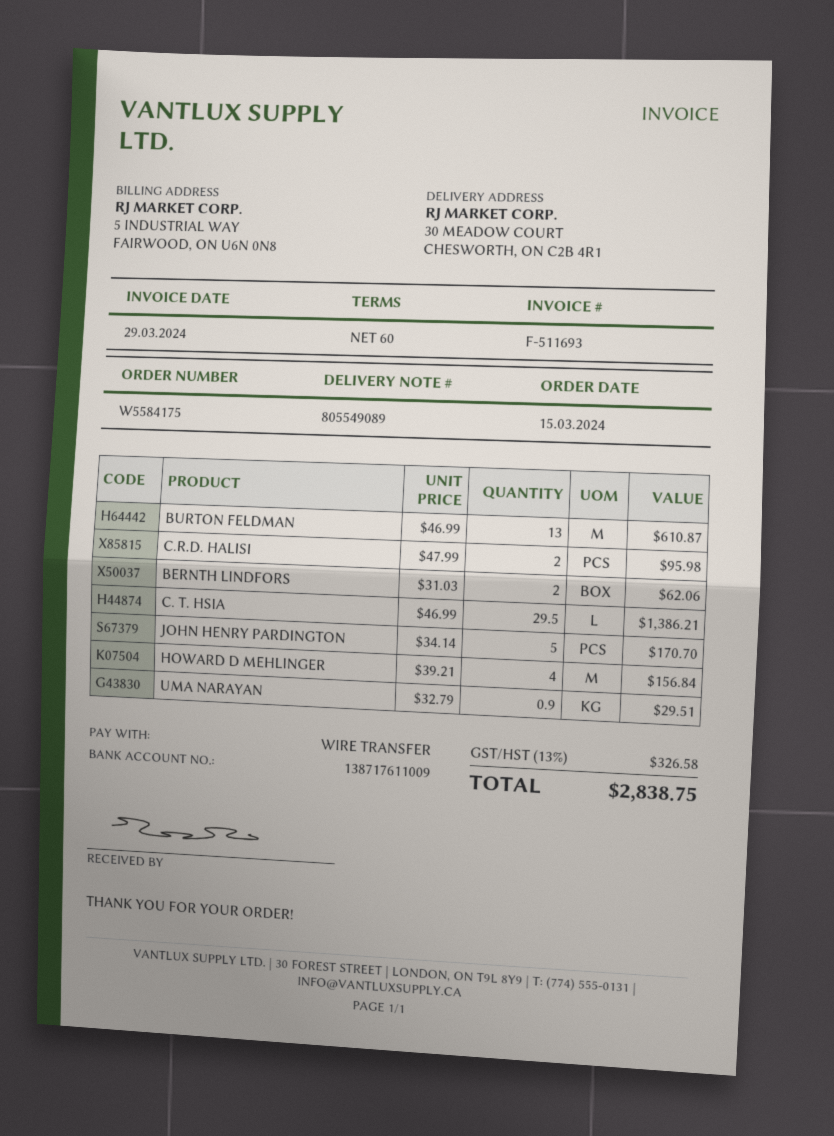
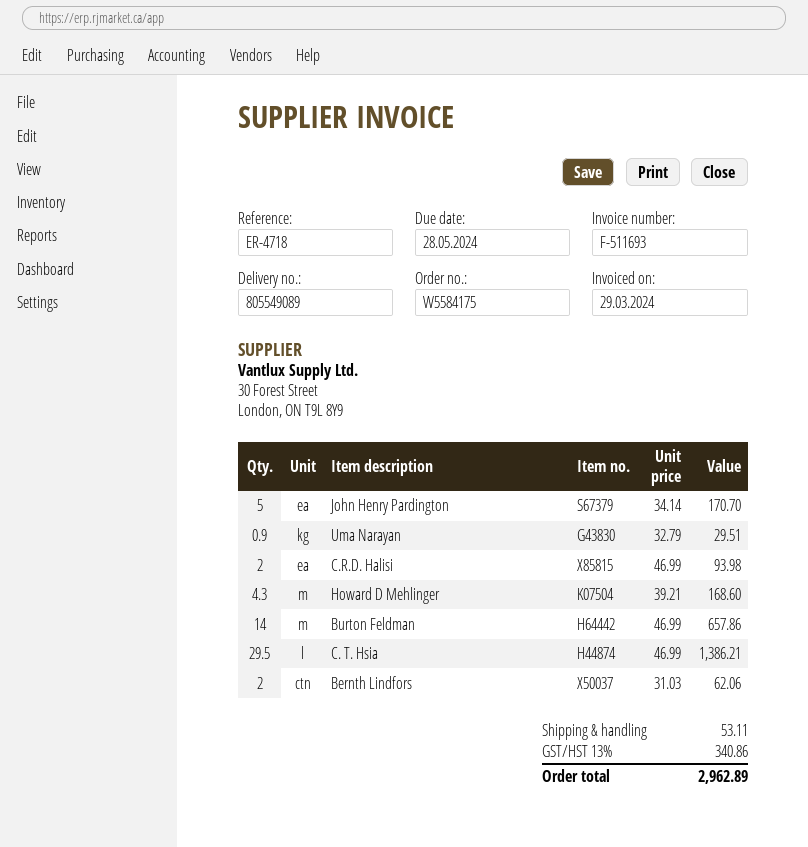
BURTON FELDMAN: 13 x 46.99 = 610.87 -> 14 x 46.99 = 657.86
C.R.D. HALISI: 2 x 47.99 = 95.98 -> 2 x 46.99 = 93.98
HOWARD D MEHLINGER: 4 x 39.21 = 156.84 -> 4.3 x 39.21 = 168.60
shipping: none -> 53.11
tax: 13% = 326.58 -> 13% = 340.86
total: 2838.75 -> 2962.89

